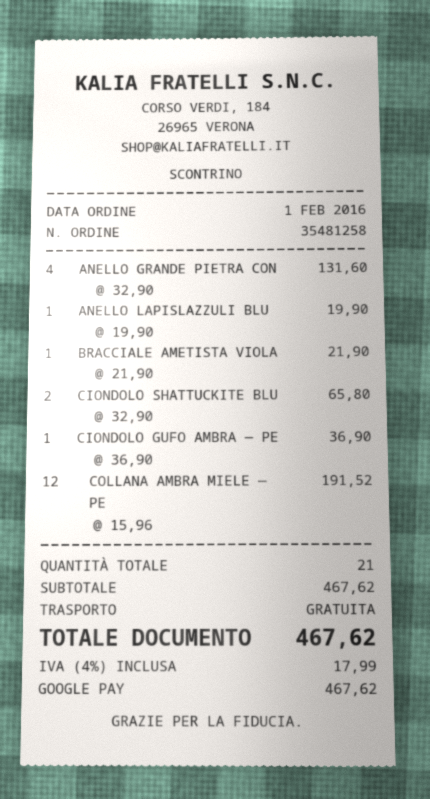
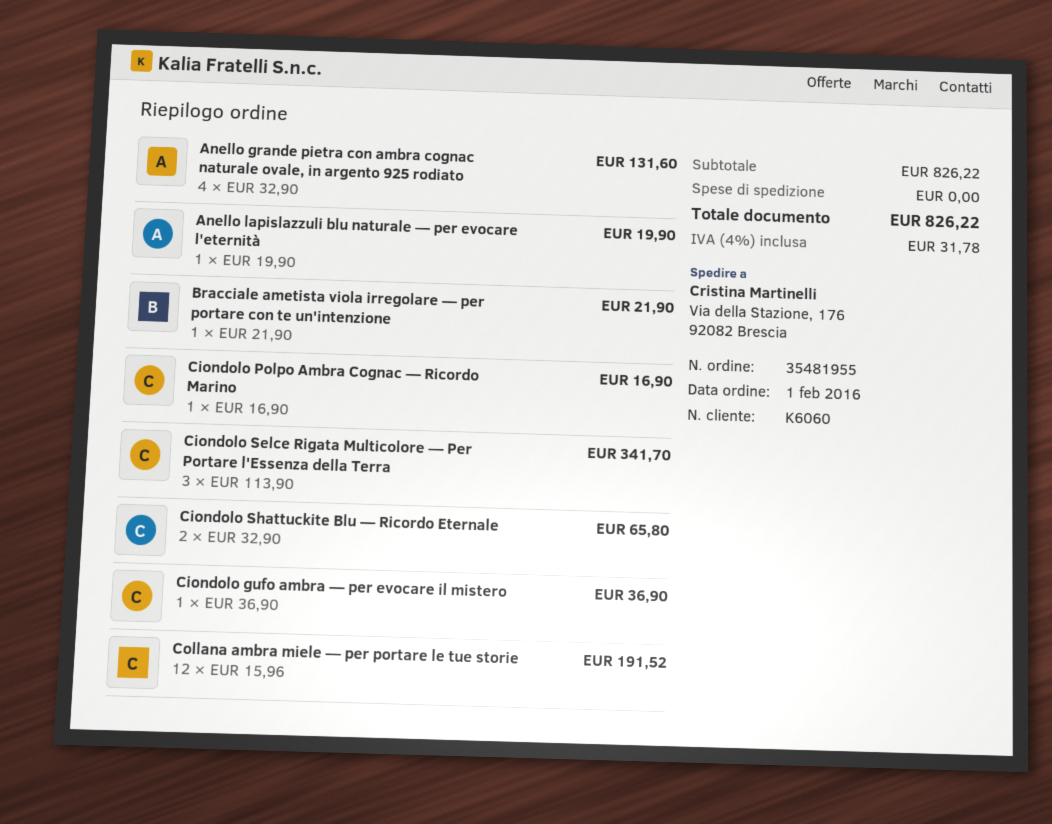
order number: 35481258 -> 35481955
Ciondolo Polpo Ambra Cognac — Ricordo Marino: none -> 1 x 16.90 = 16.90
Ciondolo Selce Rigata Multicolore — Per Portare l'Essenza della Terra: none -> 3 x 113.90 = 341.70
subtotal: 467.62 -> 826.22
tax: 4% = 17.99 -> 4% = 31.78
total: 467.62 -> 826.22

